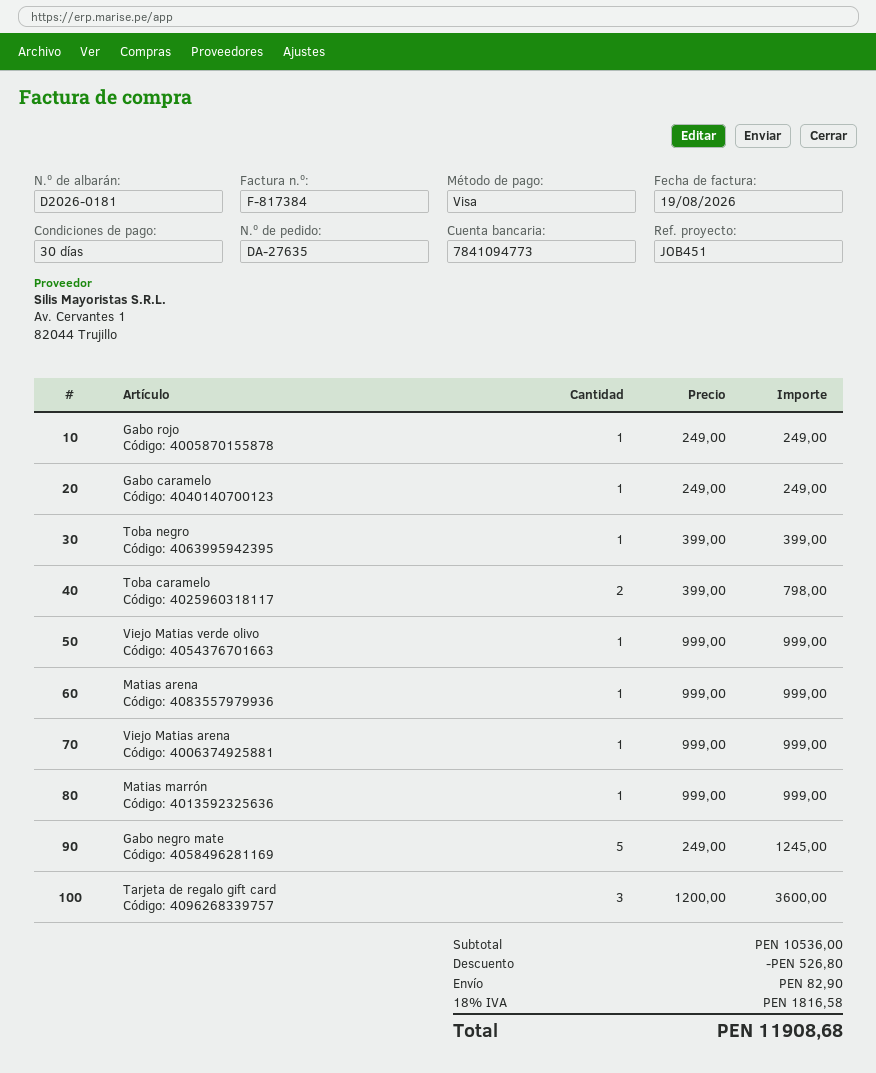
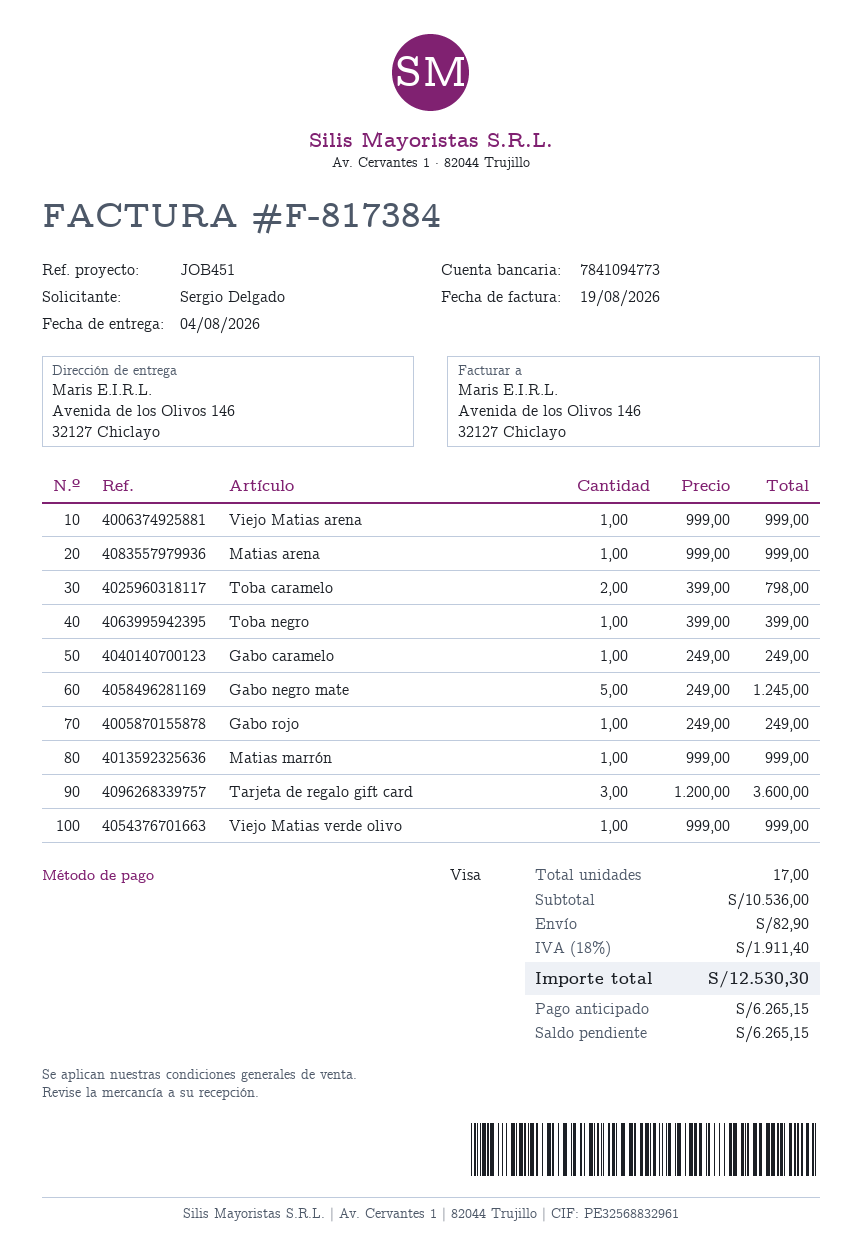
discount: 526.80 -> none
tax: 18% = 1816.58 -> 18% = 1911.40
total: 11908.68 -> 12530.30

